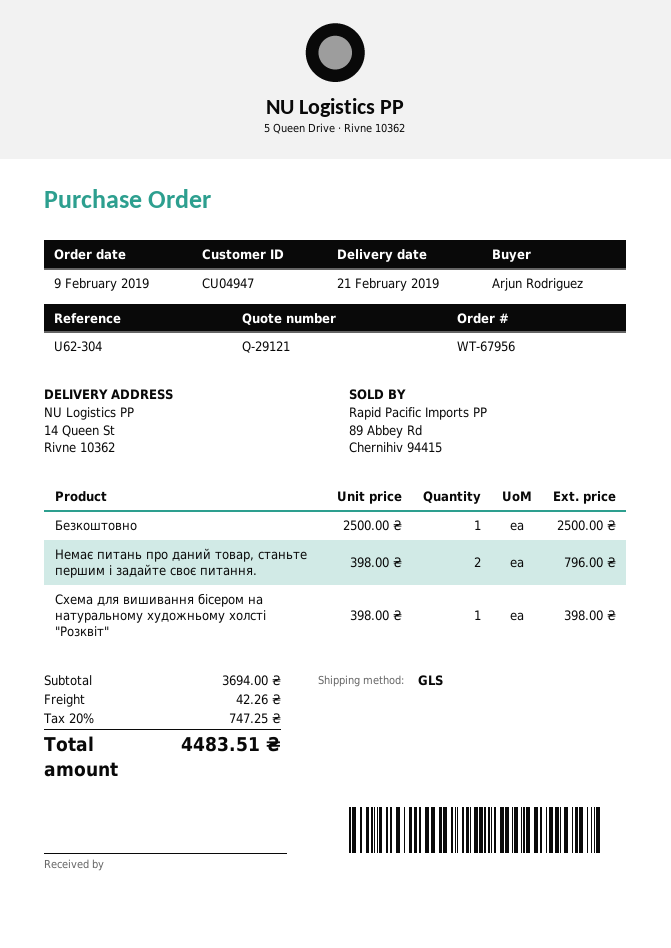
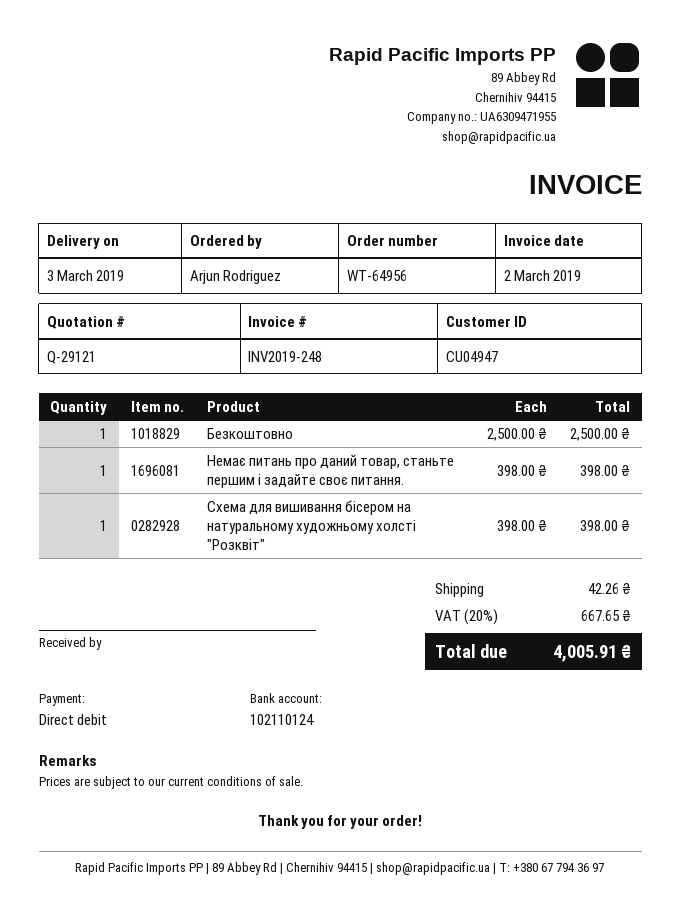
order number: WT-67956 -> WT-64956
delivery date: 2019-02-21 -> 2019-03-03
Немає питань про даний товар, станьте першим і задайте своє питання.: 2 x 398.00 = 796.00 -> 1 x 398.00 = 398.00
tax: 20% = 747.25 -> 20% = 667.65
total: 4483.51 -> 4005.91

